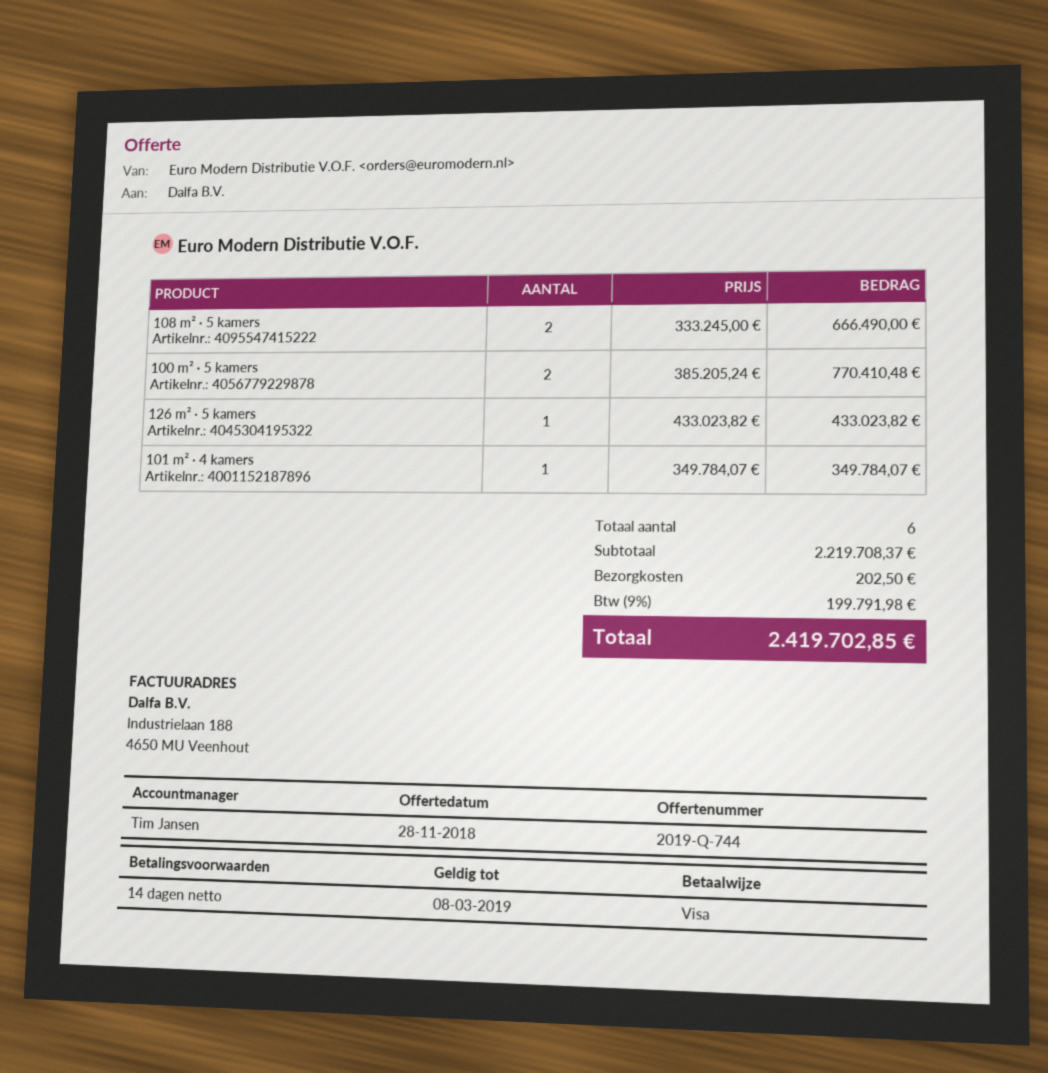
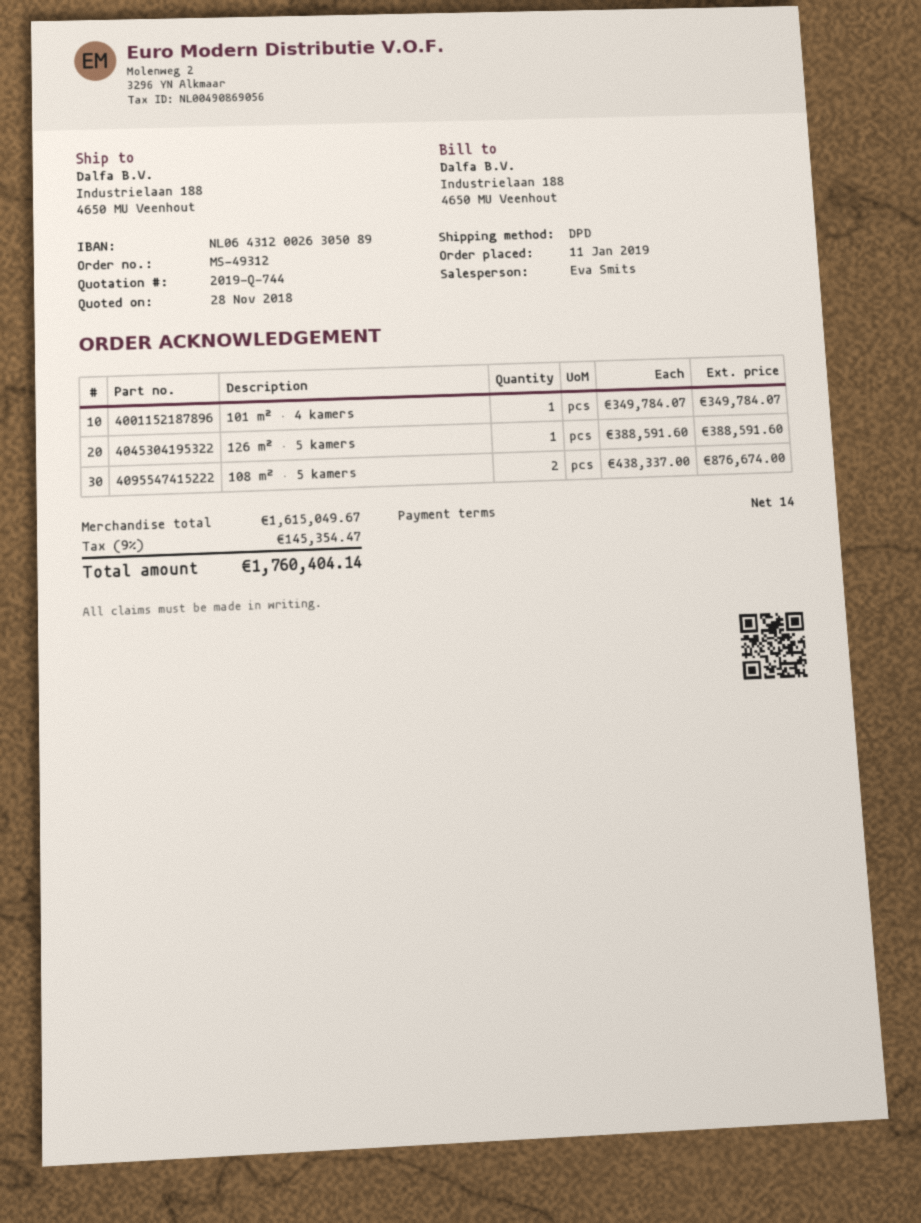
sales rep: Tim Jansen -> Eva Smits
108 m² · 5 kamers: 2 x 333245.00 = 666490.00 -> 2 x 438337.00 = 876674.00
100 m² · 5 kamers: 2 x 385205.24 = 770410.48 -> none
126 m² · 5 kamers: 1 x 433023.82 = 433023.82 -> 1 x 388591.60 = 388591.60
subtotal: 2219708.37 -> 1615049.67
shipping: 202.50 -> none
tax: 9% = 199791.98 -> 9% = 145354.47
total: 2419702.85 -> 1760404.14

